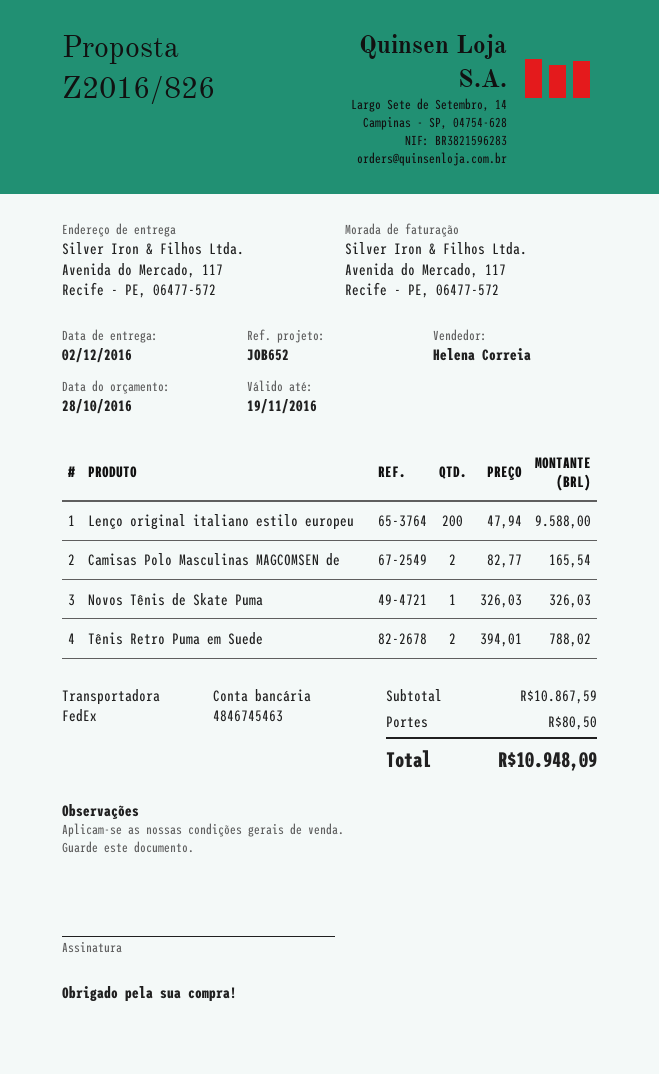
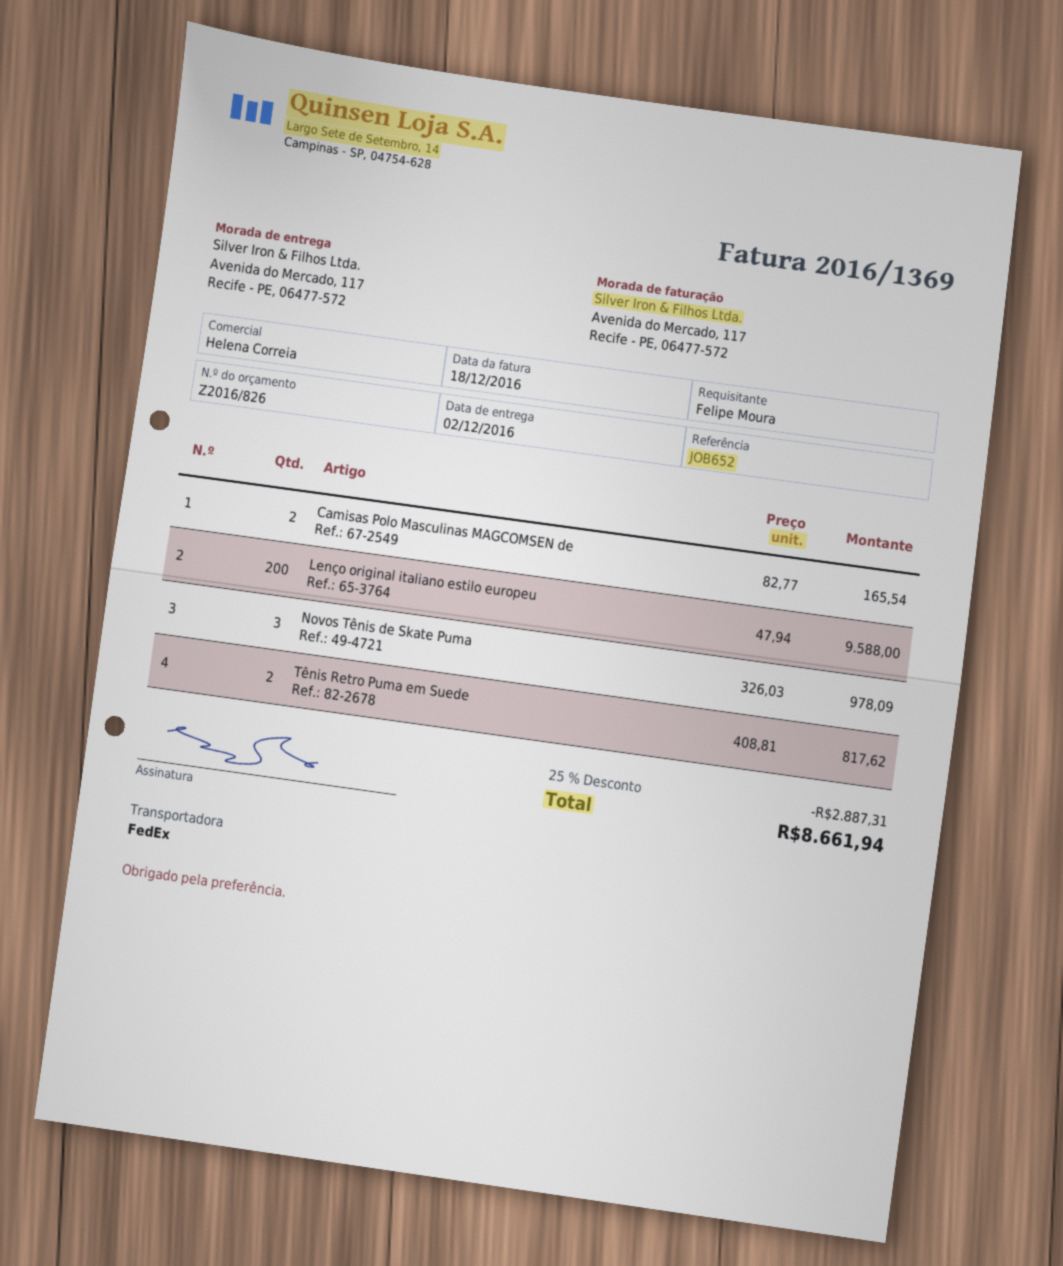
Novos Tênis de Skate Puma: 1 x 326.03 = 326.03 -> 3 x 326.03 = 978.09
Tênis Retro Puma em Suede: 2 x 394.01 = 788.02 -> 2 x 408.81 = 817.62
discount: none -> 25% = 2887.31
shipping: 80.50 -> none
total: 10948.09 -> 8661.94

